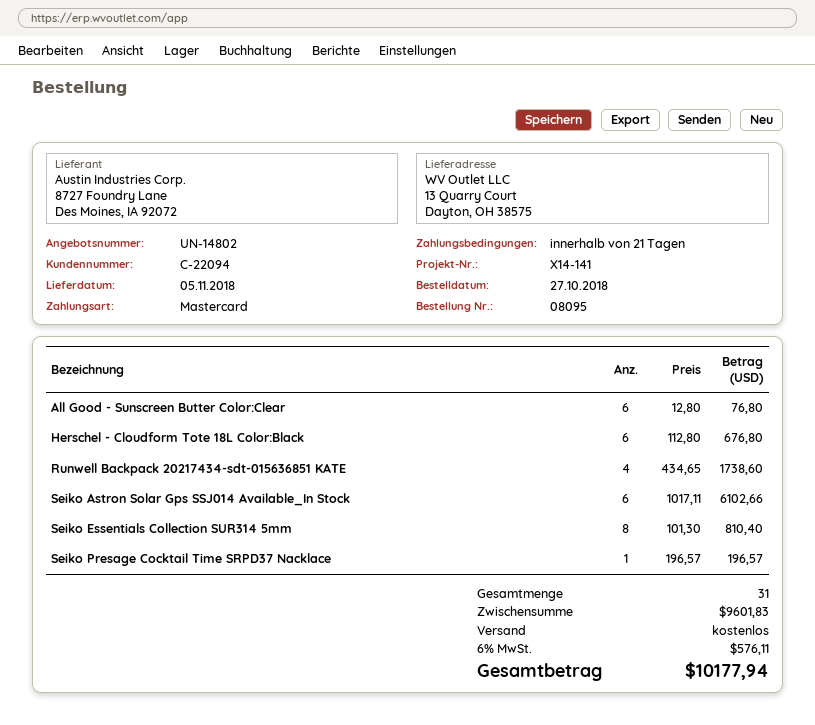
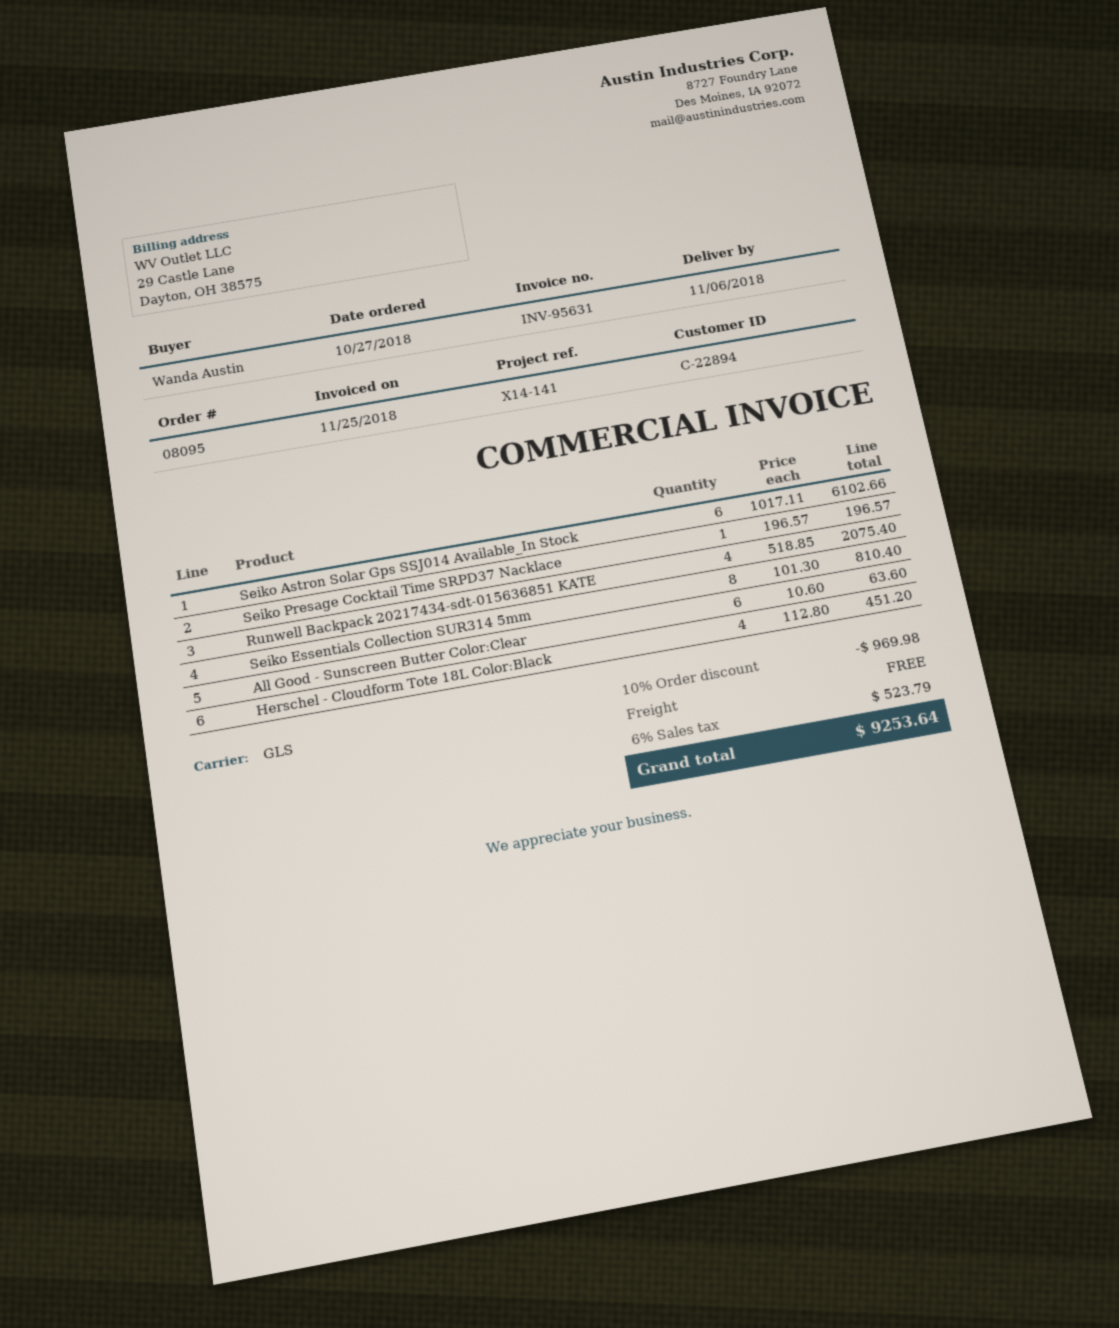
delivery date: 2018-11-05 -> 2018-11-06
customer number: C-22094 -> C-22894
All Good - Sunscreen Butter Color:Clear: 6 x 12.80 = 76.80 -> 6 x 10.60 = 63.60
Herschel - Cloudform Tote 18L Color:Black: 6 x 112.80 = 676.80 -> 4 x 112.80 = 451.20
Runwell Backpack 20217434-sdt-015636851 KATE: 4 x 434.65 = 1738.60 -> 4 x 518.85 = 2075.40
discount: none -> 10% = 969.98
tax: 6% = 576.11 -> 6% = 523.79
total: 10177.94 -> 9253.64

